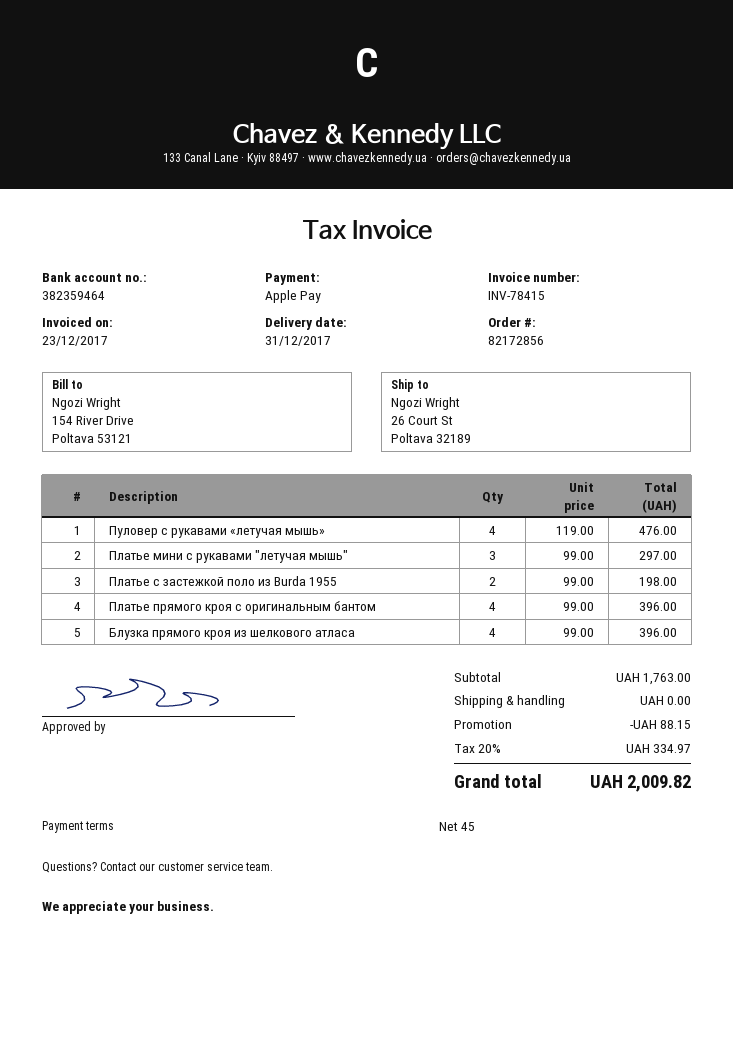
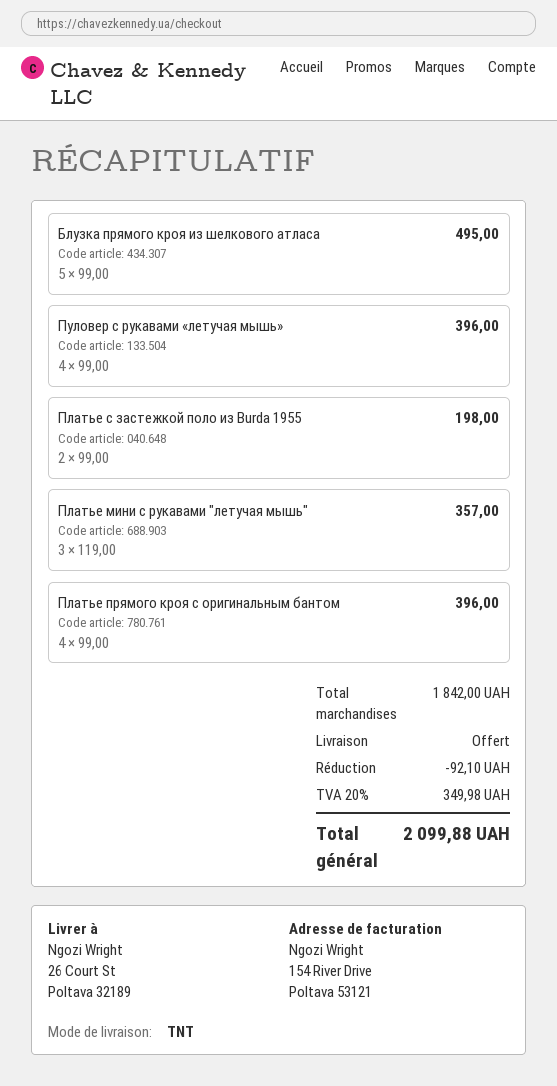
Пуловер с рукавами «летучая мышь»: 4 x 119.00 = 476.00 -> 4 x 99.00 = 396.00
Платье мини с рукавами "летучая мышь": 3 x 99.00 = 297.00 -> 3 x 119.00 = 357.00
Блузка прямого кроя из шелкового атласа: 4 x 99.00 = 396.00 -> 5 x 99.00 = 495.00
subtotal: 1763.00 -> 1842.00
discount: 88.15 -> 92.10
tax: 20% = 334.97 -> 20% = 349.98
total: 2009.82 -> 2099.88

